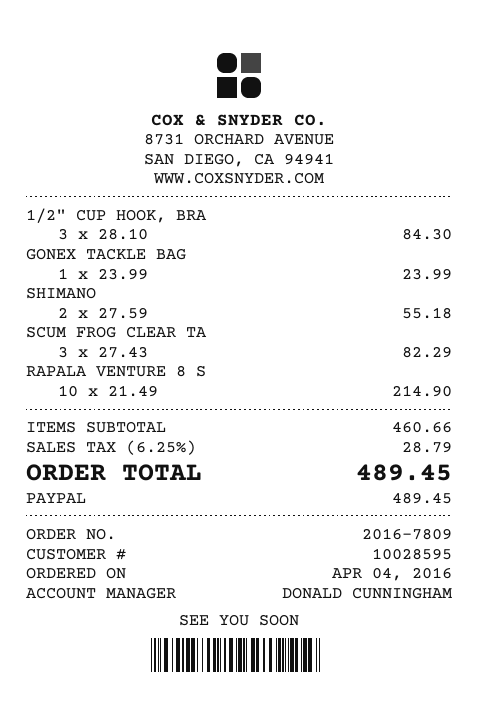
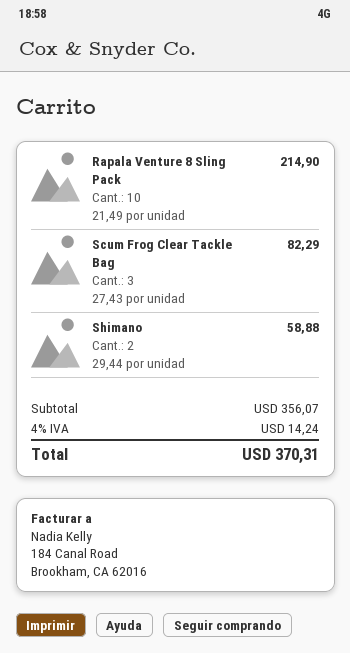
1/2" CUP HOOK, BRA: 3 x 28.10 = 84.30 -> none
GONEX TACKLE BAG: 1 x 23.99 = 23.99 -> none
SHIMANO: 2 x 27.59 = 55.18 -> 2 x 29.44 = 58.88
subtotal: 460.66 -> 356.07
tax: 6.25% = 28.79 -> 4% = 14.24
total: 489.45 -> 370.31

